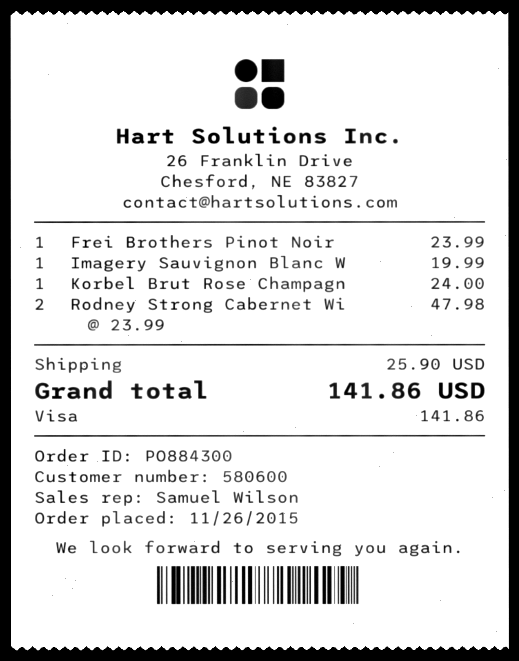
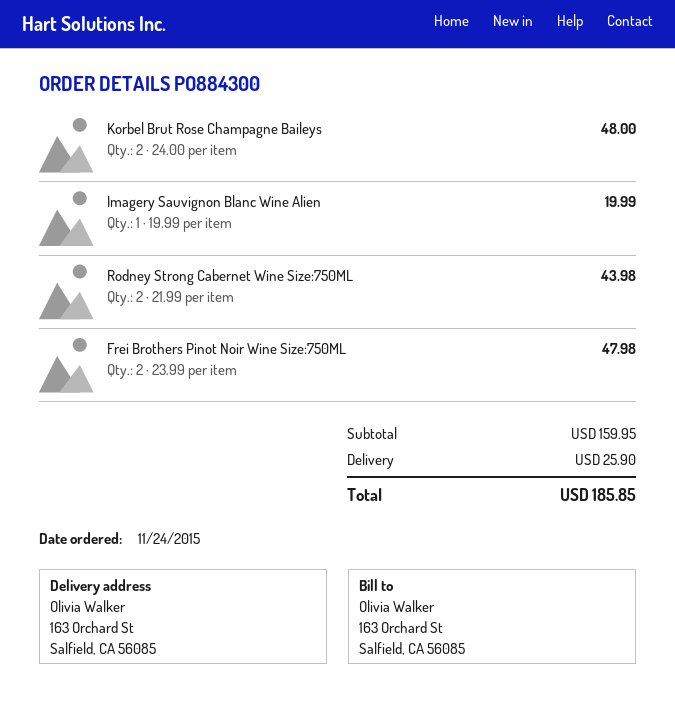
order date: 2015-11-26 -> 2015-11-24
Frei Brothers Pinot Noir: 1 x 23.99 = 23.99 -> 2 x 23.99 = 47.98
Korbel Brut Rose Champagn: 1 x 24.00 = 24.00 -> 2 x 24.00 = 48.00
Rodney Strong Cabernet Wi: 2 x 23.99 = 47.98 -> 2 x 21.99 = 43.98
total: 141.86 -> 185.85

